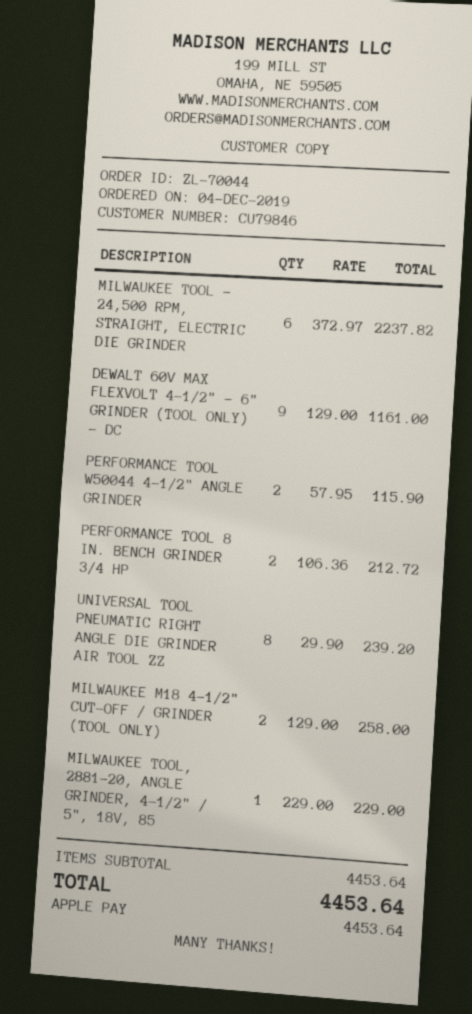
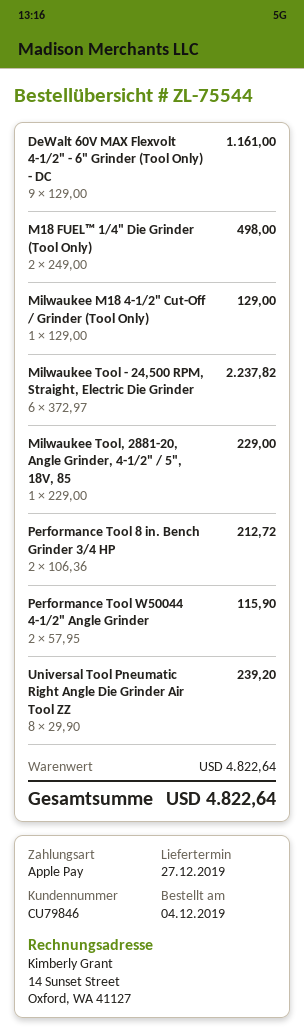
order number: ZL-70044 -> ZL-75544
MILWAUKEE M18 4-1/2" CUT-OFF / GRINDER (TOOL ONLY): 2 x 129.00 = 258.00 -> 1 x 129.00 = 129.00
M18 FUEL™ 1/4" Die Grinder (Tool Only): none -> 2 x 249.00 = 498.00
subtotal: 4453.64 -> 4822.64
total: 4453.64 -> 4822.64

